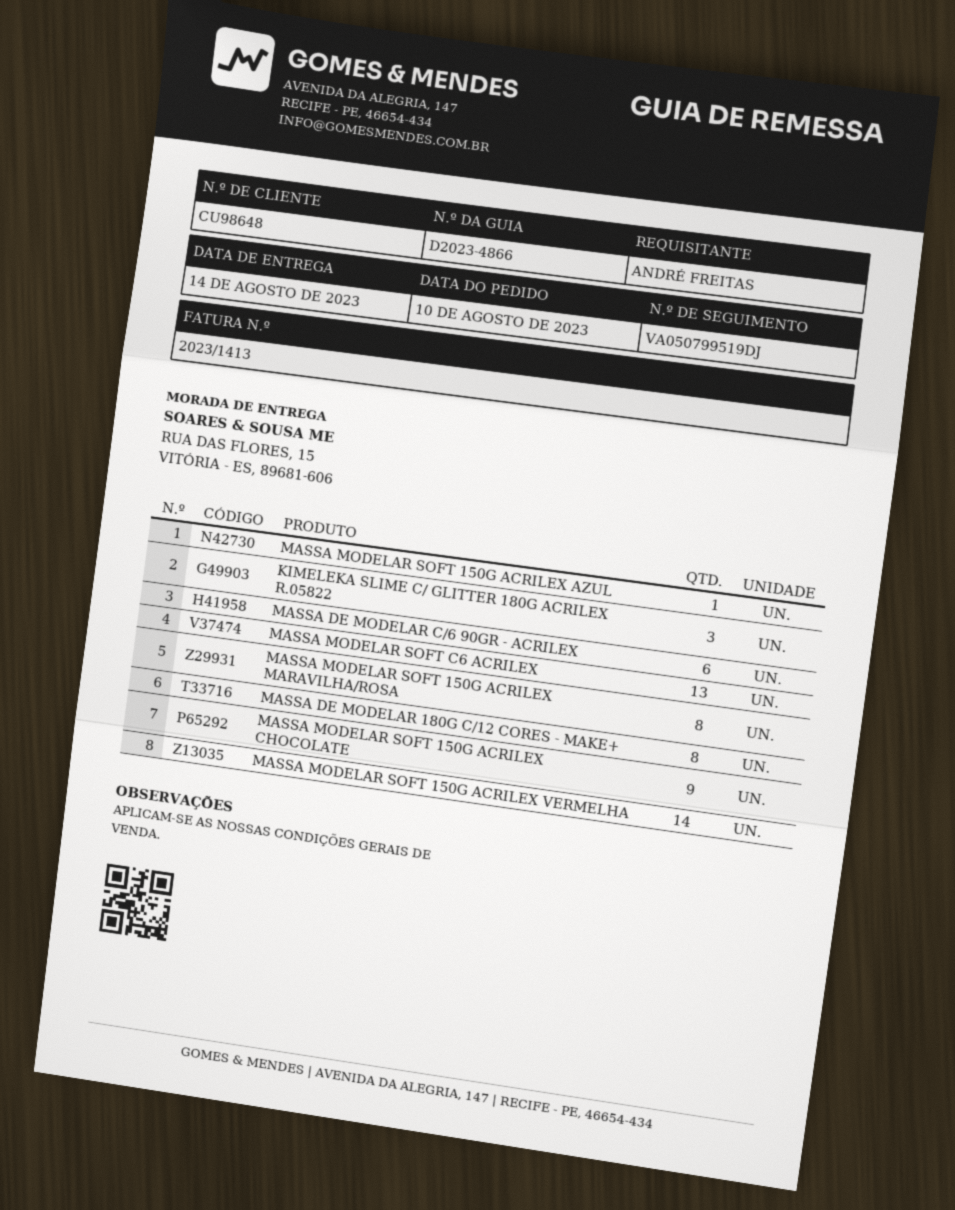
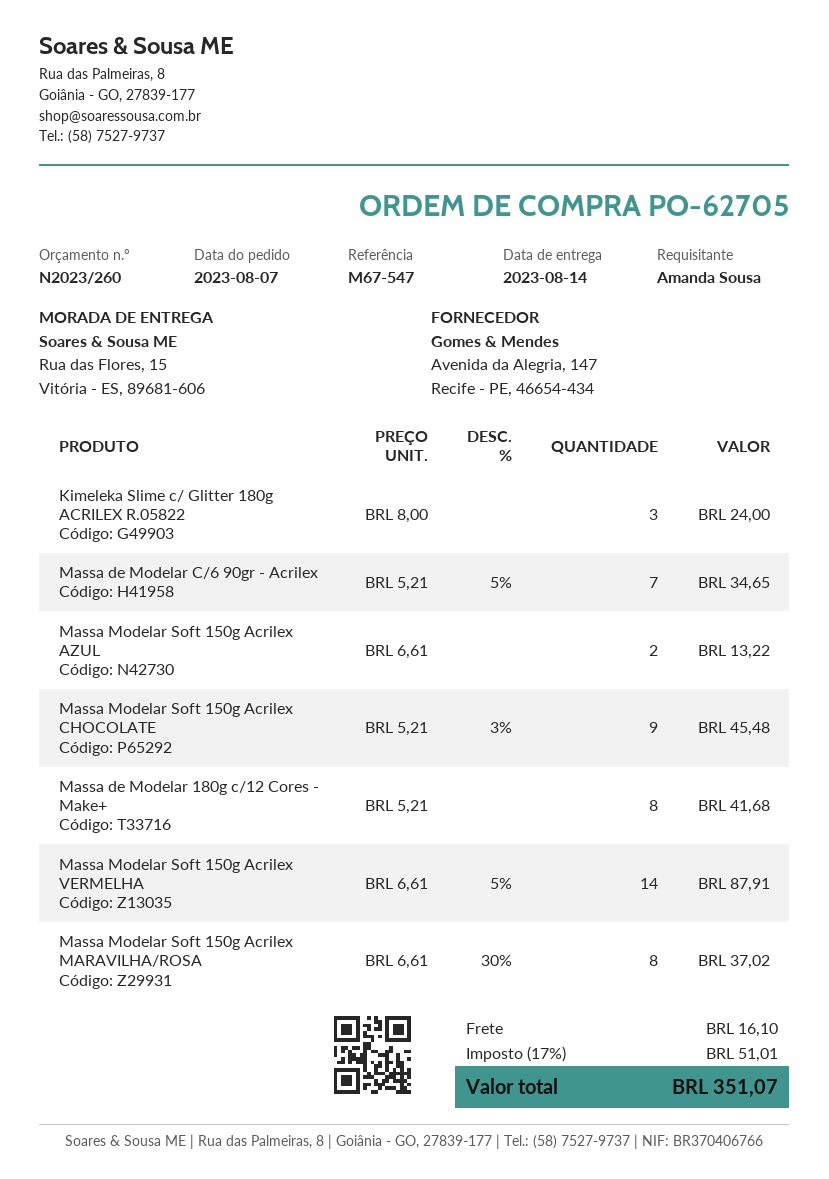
order date: 2023-08-10 -> 2023-08-07
ordered by: ANDRÉ FREITAS -> Amanda Sousa
MASSA MODELAR SOFT 150G ACRILEX AZUL: 1 -> 2
MASSA DE MODELAR C/6 90GR - ACRILEX: 6 -> 7
MASSA MODELAR SOFT C6 ACRILEX: 13 -> none

